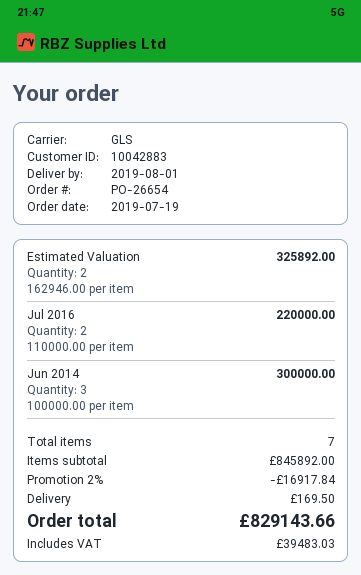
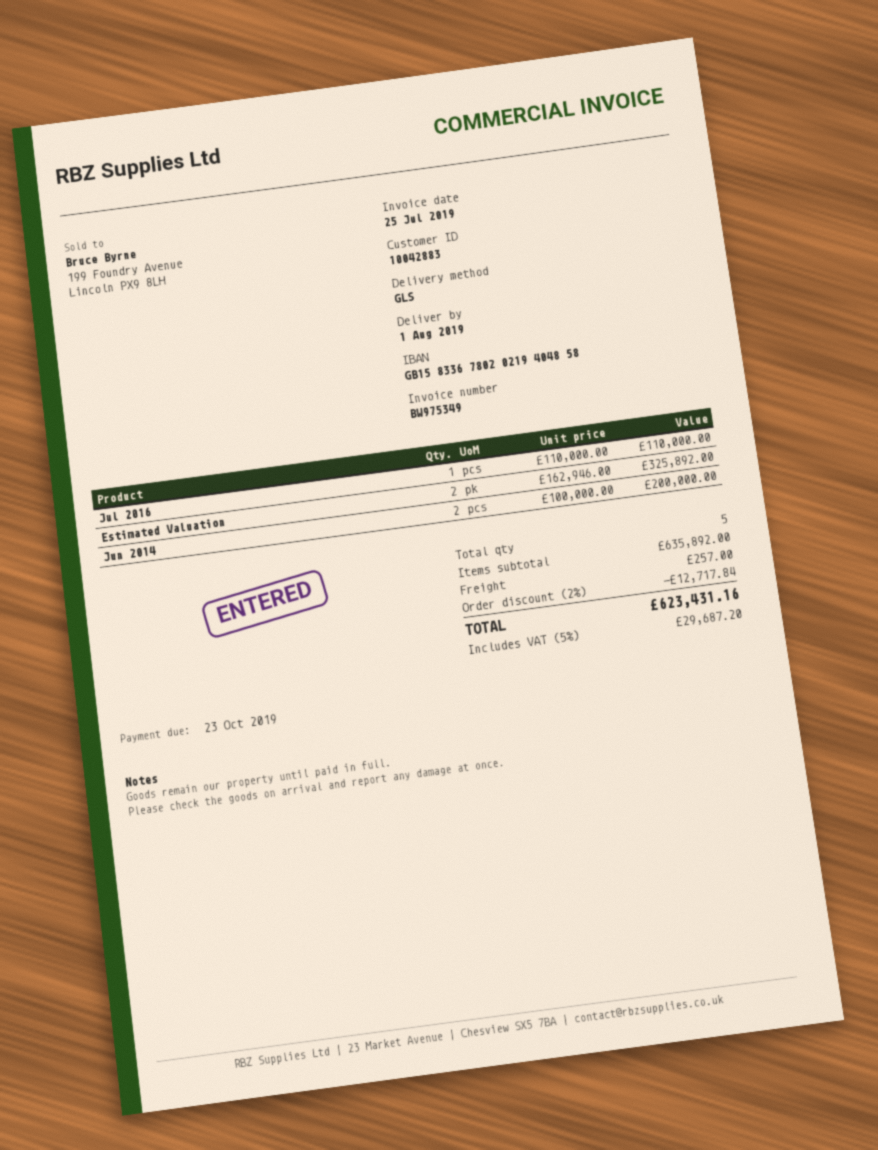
Jul 2016: 2 x 110000.00 = 220000.00 -> 1 x 110000.00 = 110000.00
Jun 2014: 3 x 100000.00 = 300000.00 -> 2 x 100000.00 = 200000.00
total quantity: 7 -> 5
subtotal: 845892.00 -> 635892.00
discount: 2% = 16917.84 -> 2% = 12717.84
shipping: 169.50 -> 257.00
tax: 39483.03 -> 29687.20
total: 829143.66 -> 623431.16

